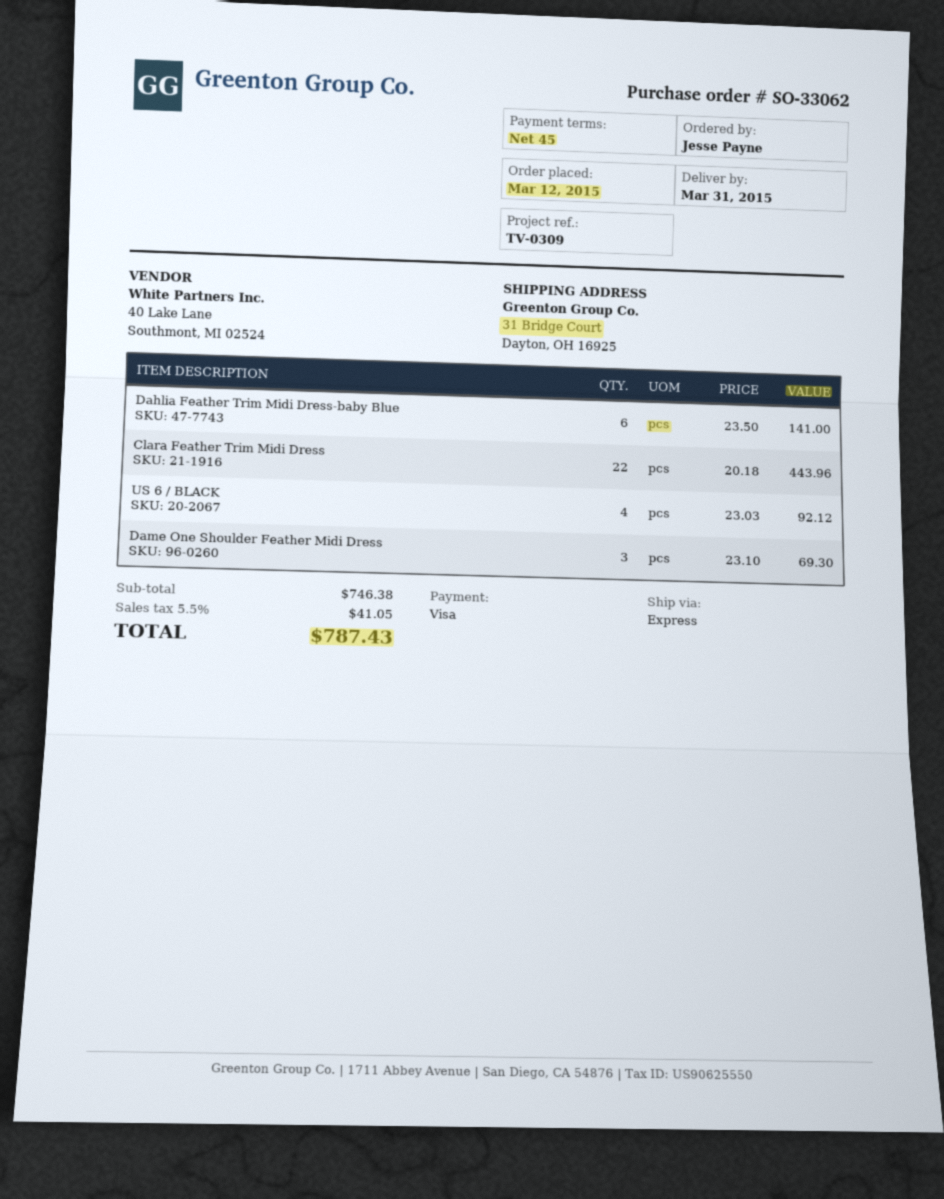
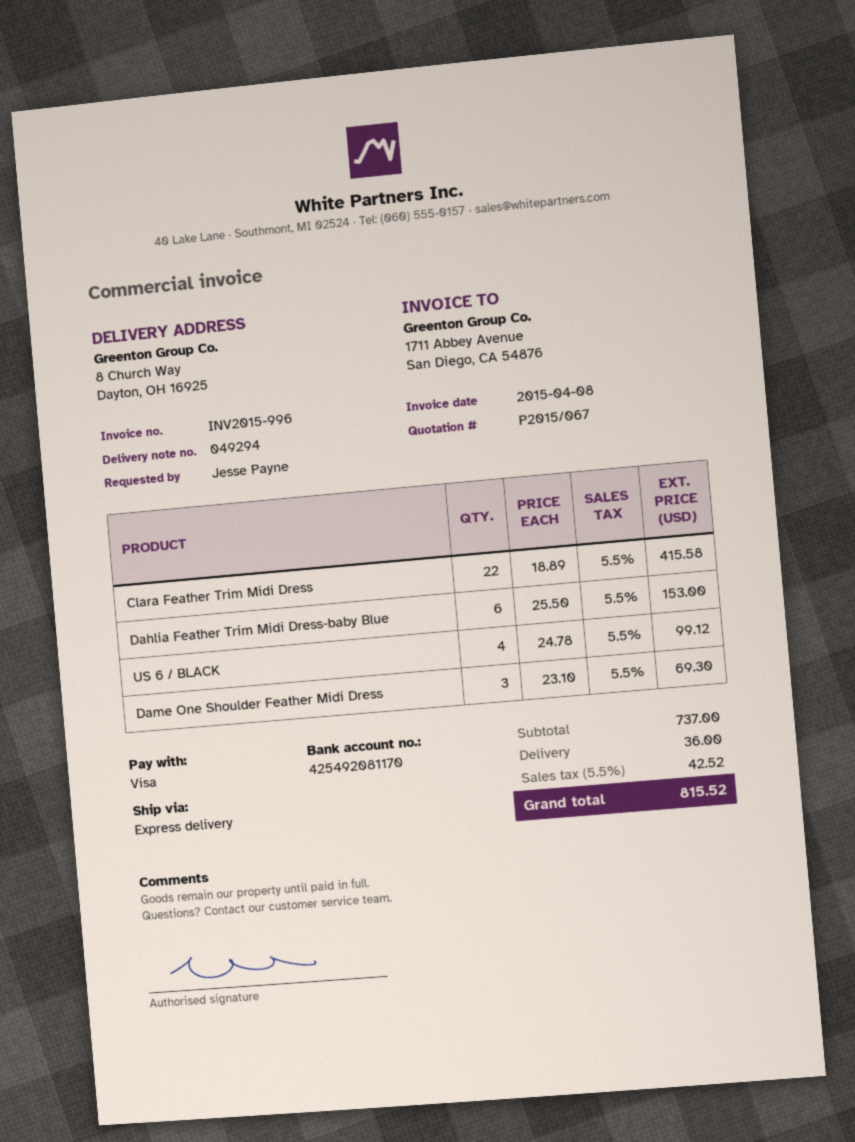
ship to: 31 Bridge Court, Dayton, OH 16925 -> 8 Church Way, Dayton, OH 16925
Dahlia Feather Trim Midi Dress-baby Blue: 6 x 23.50 = 141.00 -> 6 x 25.50 = 153.00
Clara Feather Trim Midi Dress: 22 x 20.18 = 443.96 -> 22 x 18.89 = 415.58
US 6 / BLACK: 4 x 23.03 = 92.12 -> 4 x 24.78 = 99.12
subtotal: 746.38 -> 737.00
shipping: none -> 36.00
tax: 5.5% = 41.05 -> 5.5% = 42.52
total: 787.43 -> 815.52

